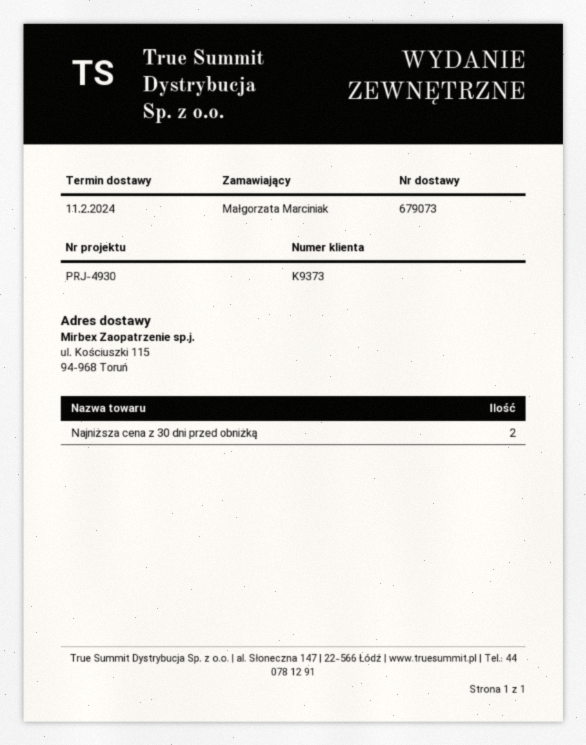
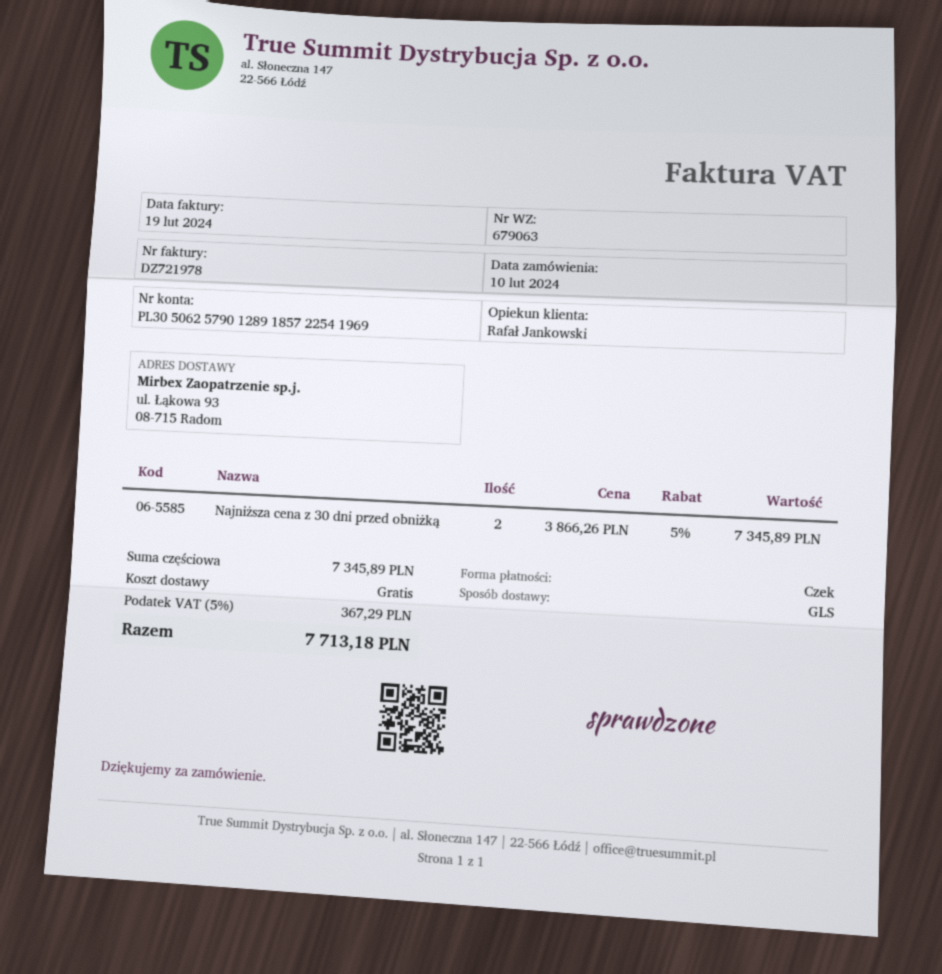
delivery note number: 679073 -> 679063
ship to: ul. Kościuszki 115, 94-968 Toruń -> ul. Łąkowa 93, 08-715 Radom

